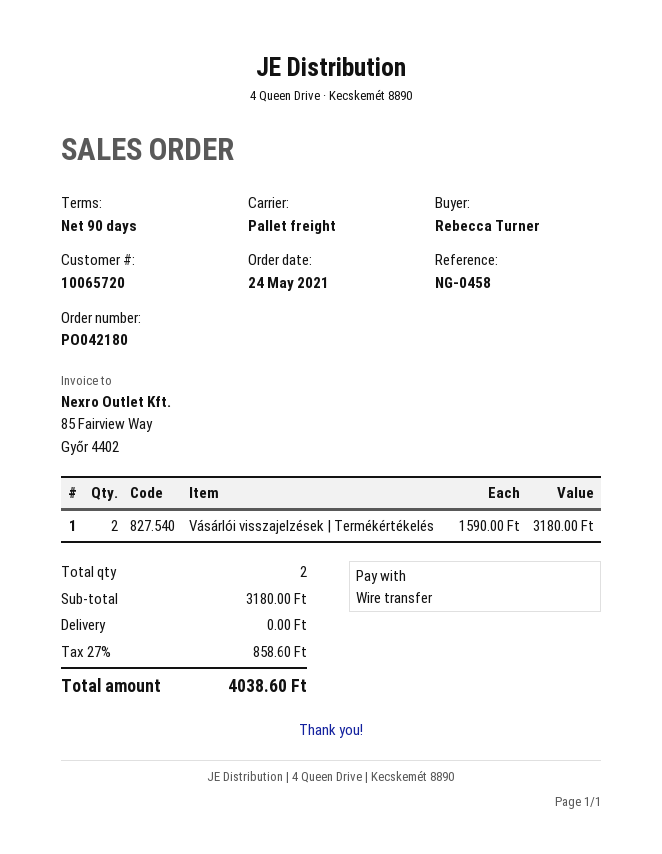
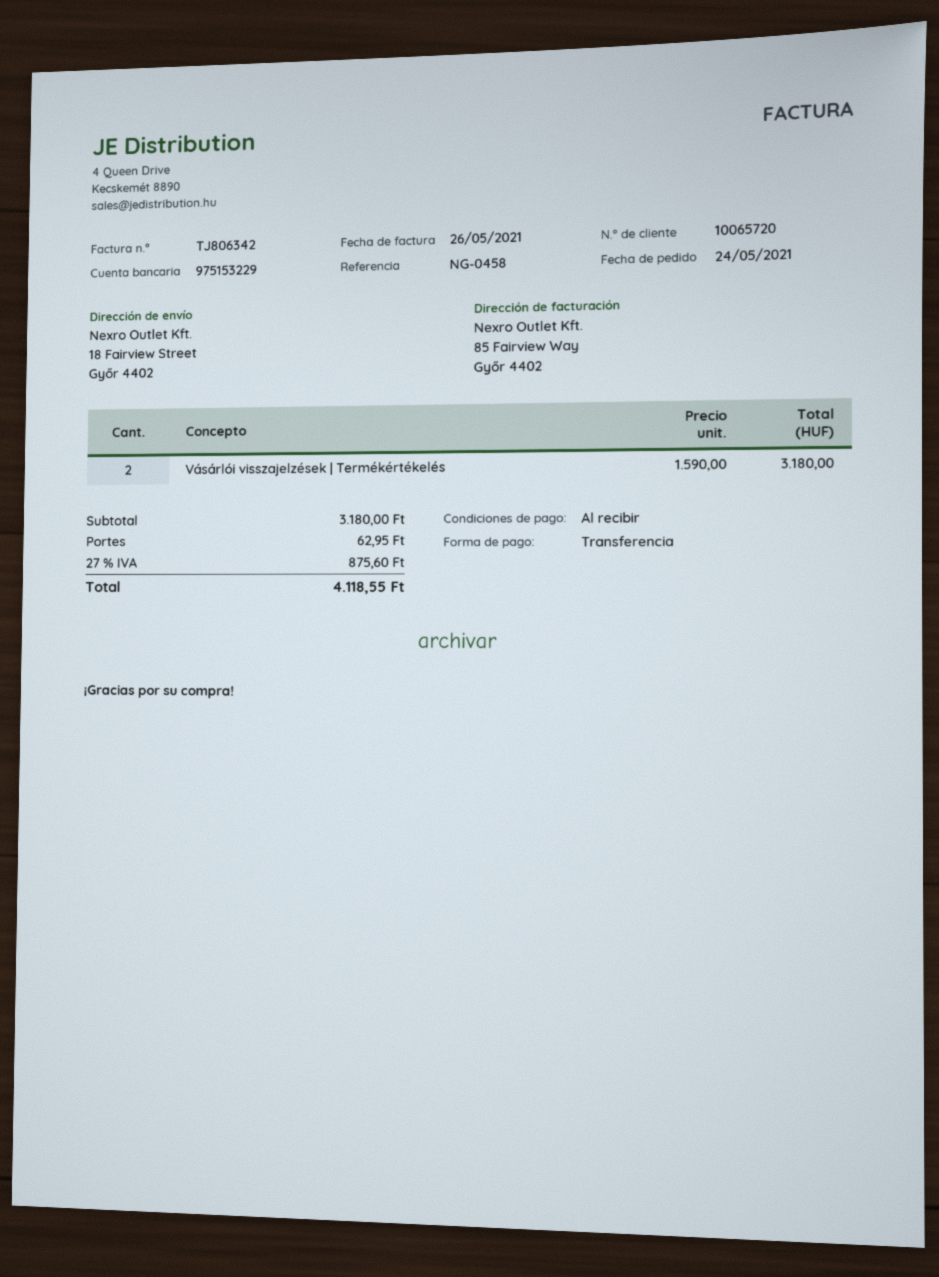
payment terms: 90 days -> on receipt
shipping: 0.00 -> 62.95
tax: 27% = 858.60 -> 27% = 875.60
total: 4038.60 -> 4118.55

